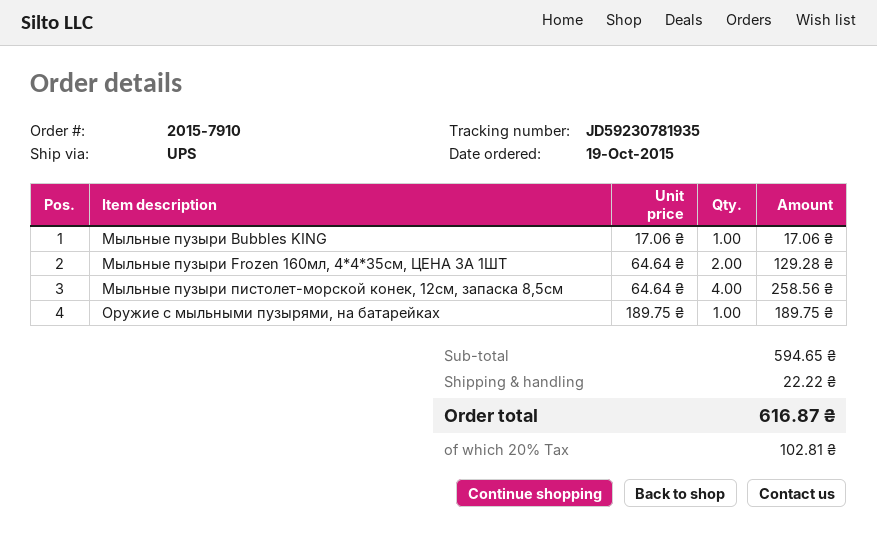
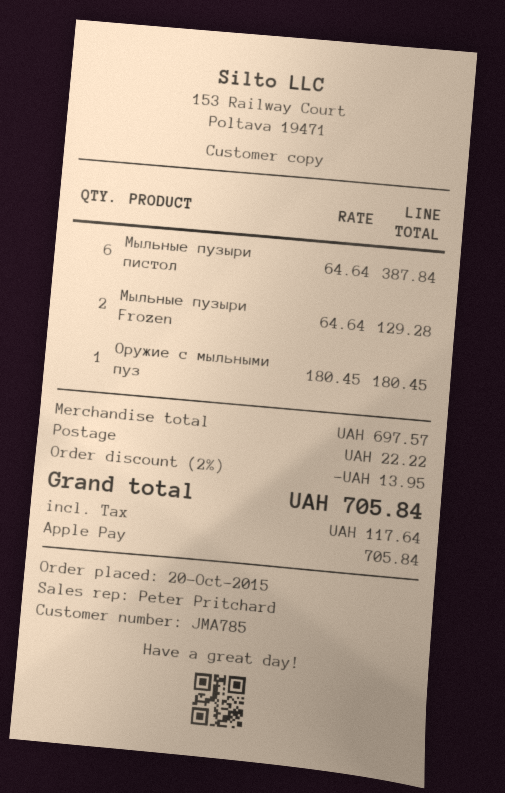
order date: 2015-10-19 -> 2015-10-20
Мыльные пузыри Bubbles KING: 1 x 17.06 = 17.06 -> none
Мыльные пузыри пистолет-морской конек, 12см, запаска 8,5см: 4 x 64.64 = 258.56 -> 6 x 64.64 = 387.84
Оружие с мыльными пузырями, на батарейках: 1 x 189.75 = 189.75 -> 1 x 180.45 = 180.45
subtotal: 594.65 -> 697.57
discount: none -> 2% = 13.95
tax: 102.81 -> 117.64
total: 616.87 -> 705.84

